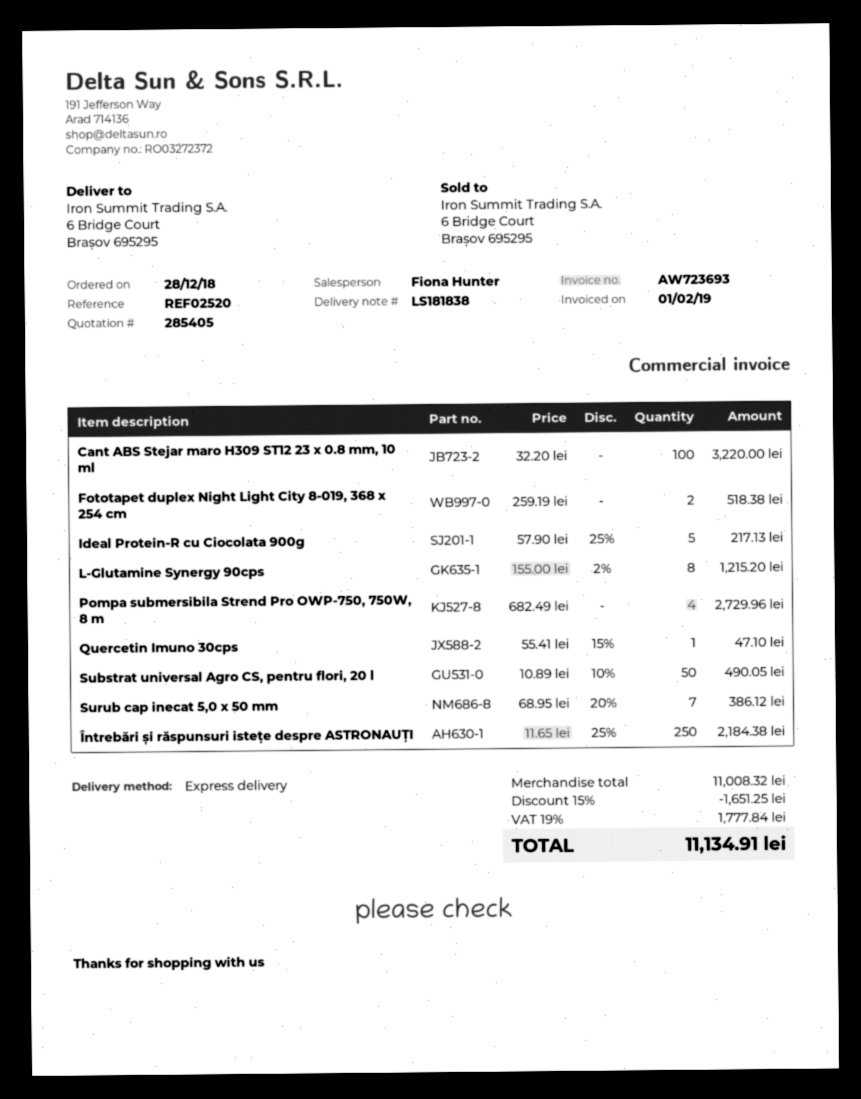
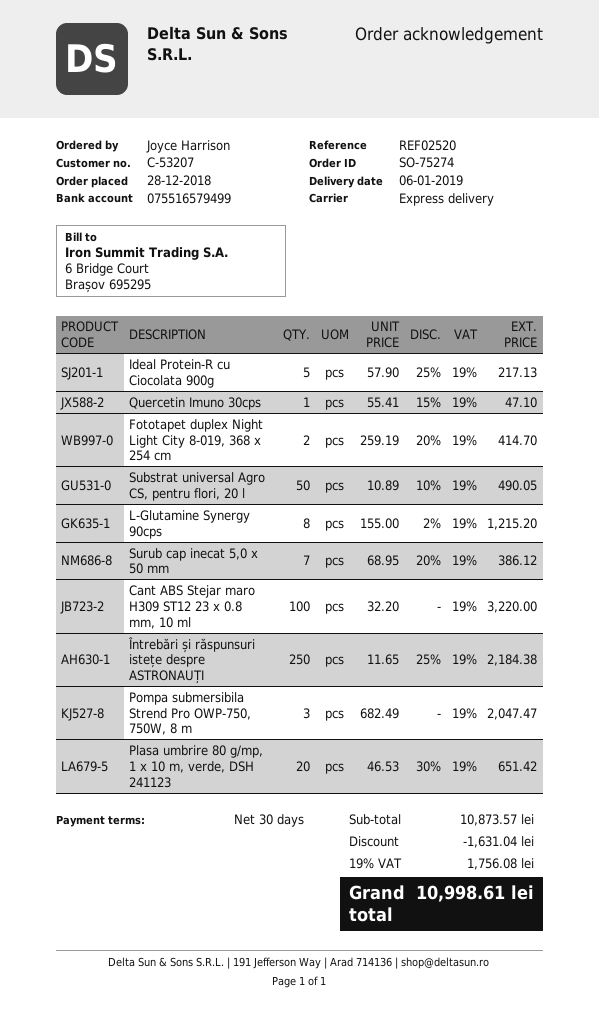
Fototapet duplex Night Light City 8-019, 368 x 254 cm: 2 x 259.19 = 518.38 -> 2 x 259.19 - 20% = 414.70
Pompa submersibila Strend Pro OWP-750, 750W, 8 m: 4 x 682.49 = 2729.96 -> 3 x 682.49 = 2047.47
Plasa umbrire 80 g/mp, 1 x 10 m, verde, DSH 241123: none -> 20 x 46.53 - 30% = 651.42
subtotal: 11008.32 -> 10873.57
discount: 1651.25 -> 1631.04
tax: 19% = 1777.84 -> 19% = 1756.08
total: 11134.91 -> 10998.61

